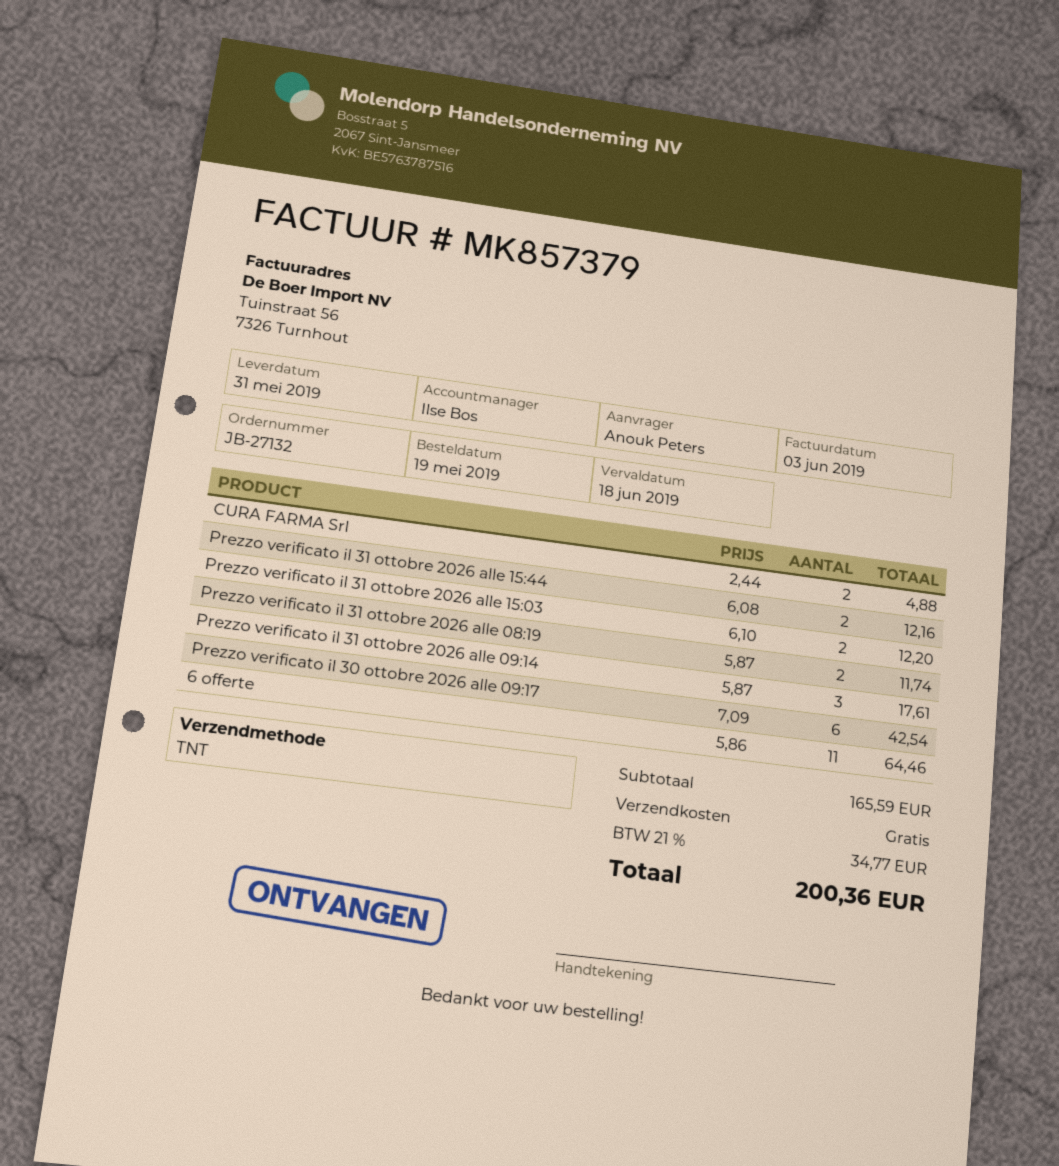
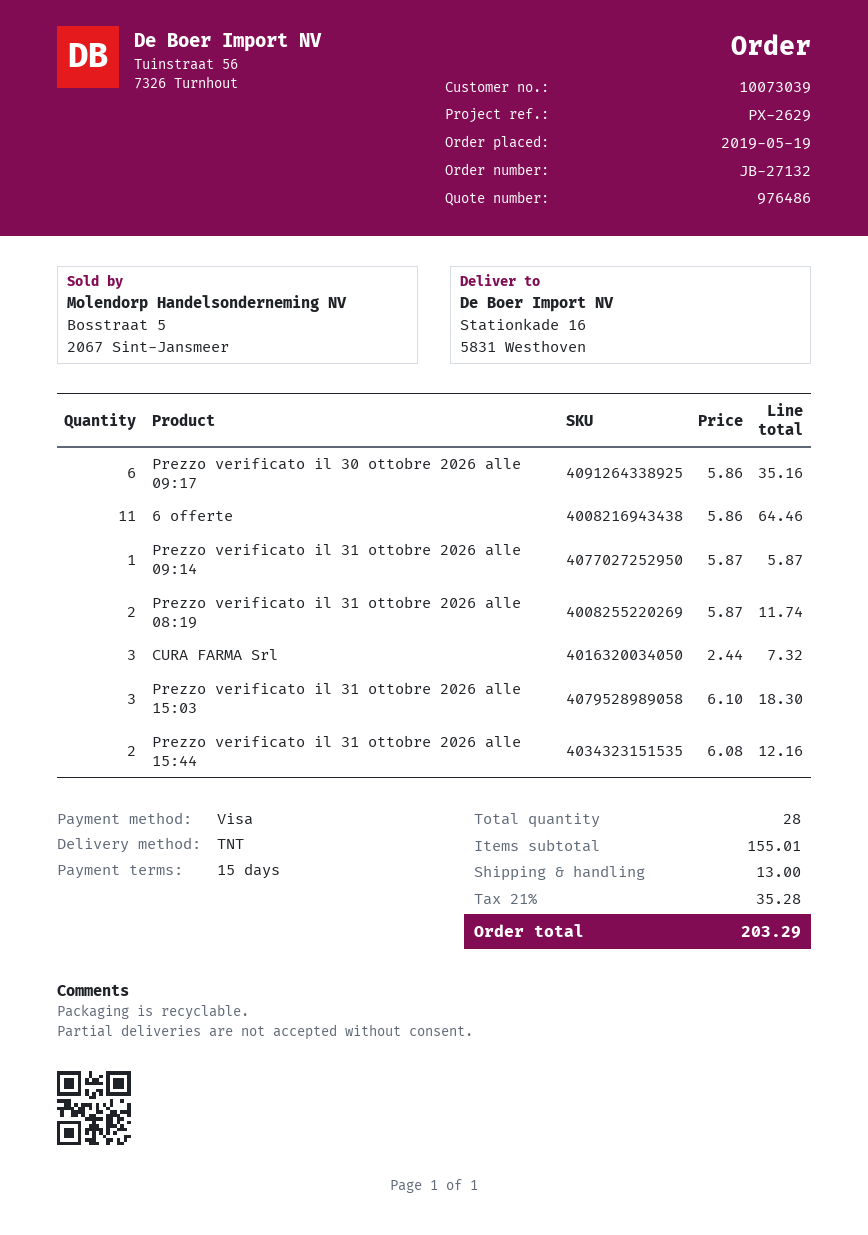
CURA FARMA Srl: 2 x 2.44 = 4.88 -> 3 x 2.44 = 7.32
Prezzo verificato il 31 ottobre 2026 alle 15:03: 2 x 6.10 = 12.20 -> 3 x 6.10 = 18.30
Prezzo verificato il 31 ottobre 2026 alle 09:14: 3 x 5.87 = 17.61 -> 1 x 5.87 = 5.87
Prezzo verificato il 30 ottobre 2026 alle 09:17: 6 x 7.09 = 42.54 -> 6 x 5.86 = 35.16
subtotal: 165.59 -> 155.01
shipping: 0.00 -> 13.00
tax: 21% = 34.77 -> 21% = 35.28
total: 200.36 -> 203.29

